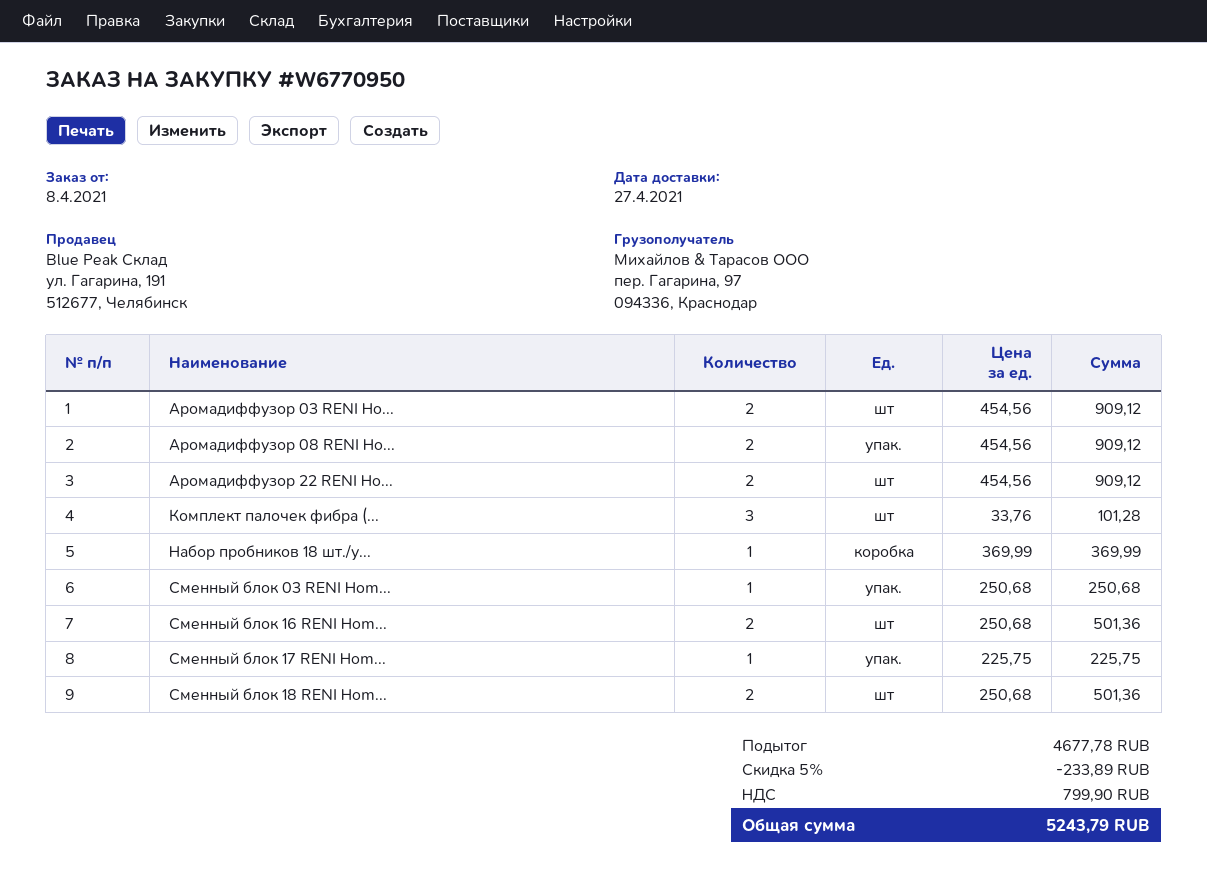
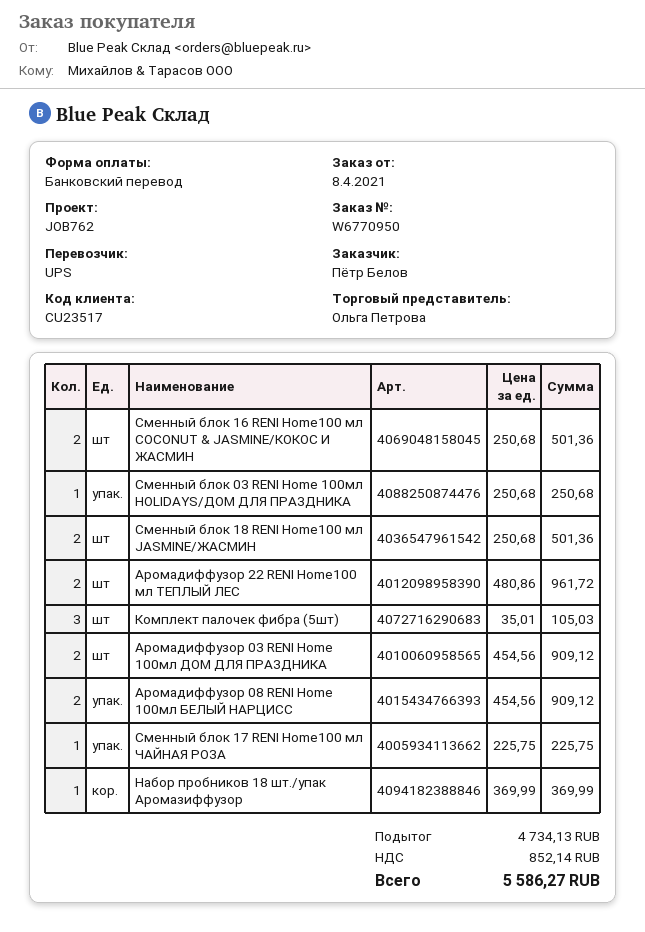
Аромадиффузор 22 RENI Ho...: 2 x 454.56 = 909.12 -> 2 x 480.86 = 961.72
Комплект палочек фибра (...: 3 x 33.76 = 101.28 -> 3 x 35.01 = 105.03
subtotal: 4677.78 -> 4734.13
discount: 5% = 233.89 -> none
tax: 799.90 -> 852.14
total: 5243.79 -> 5586.27

